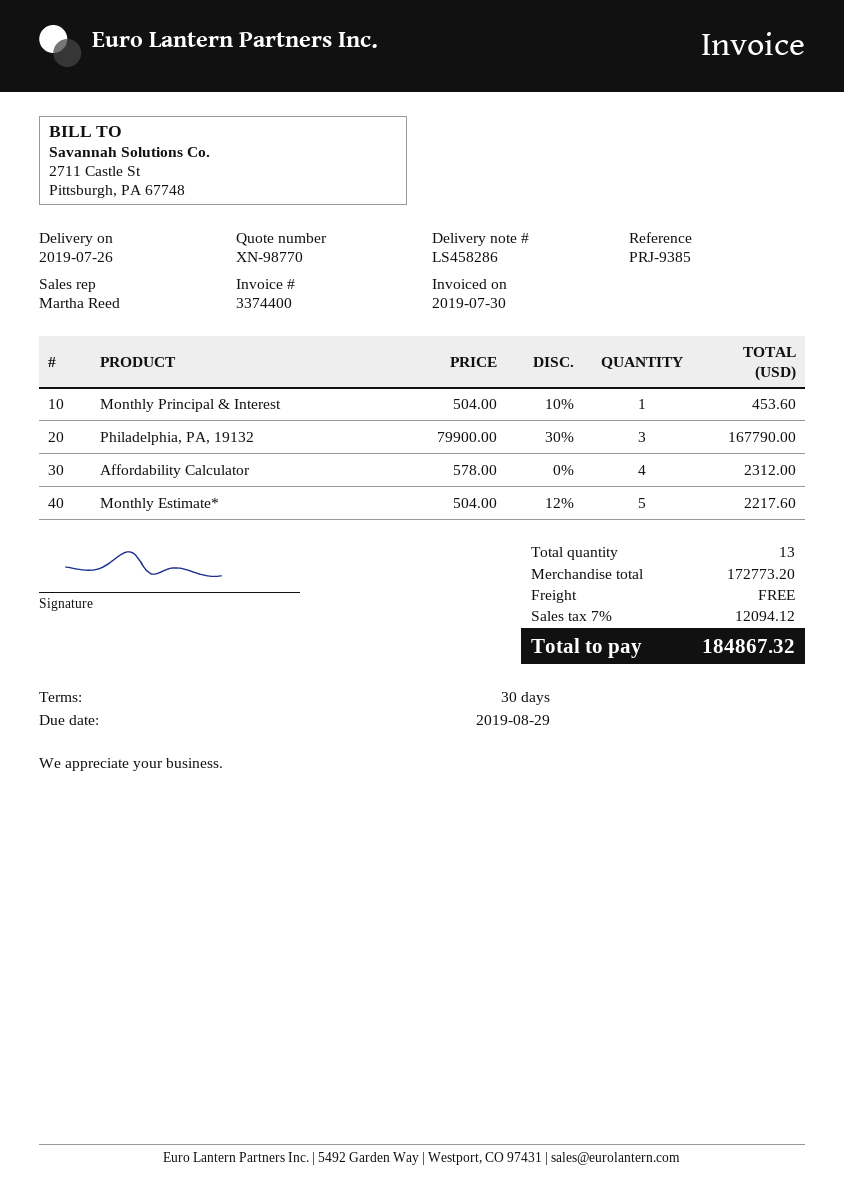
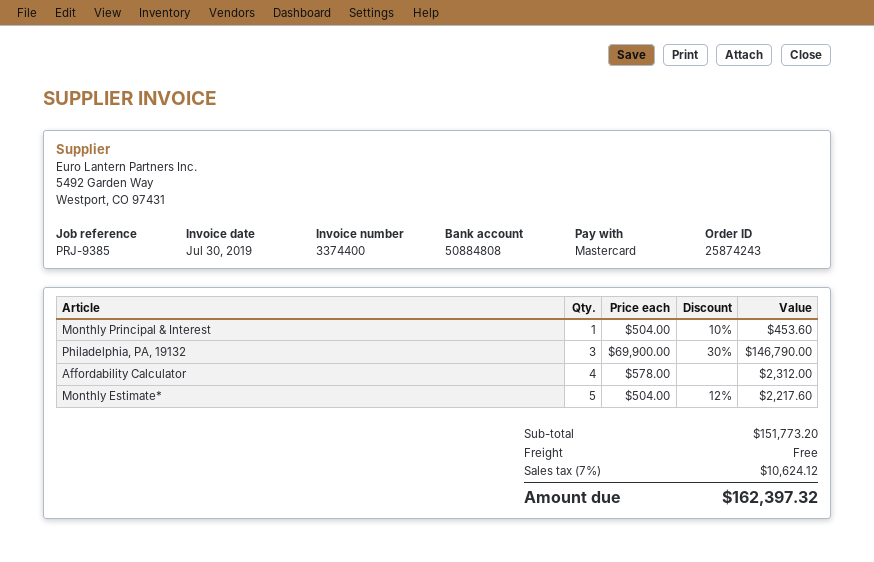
Philadelphia, PA, 19132: 3 x 79900.00 - 30% = 167790.00 -> 3 x 69900.00 - 30% = 146790.00
subtotal: 172773.20 -> 151773.20
tax: 7% = 12094.12 -> 7% = 10624.12
total: 184867.32 -> 162397.32

